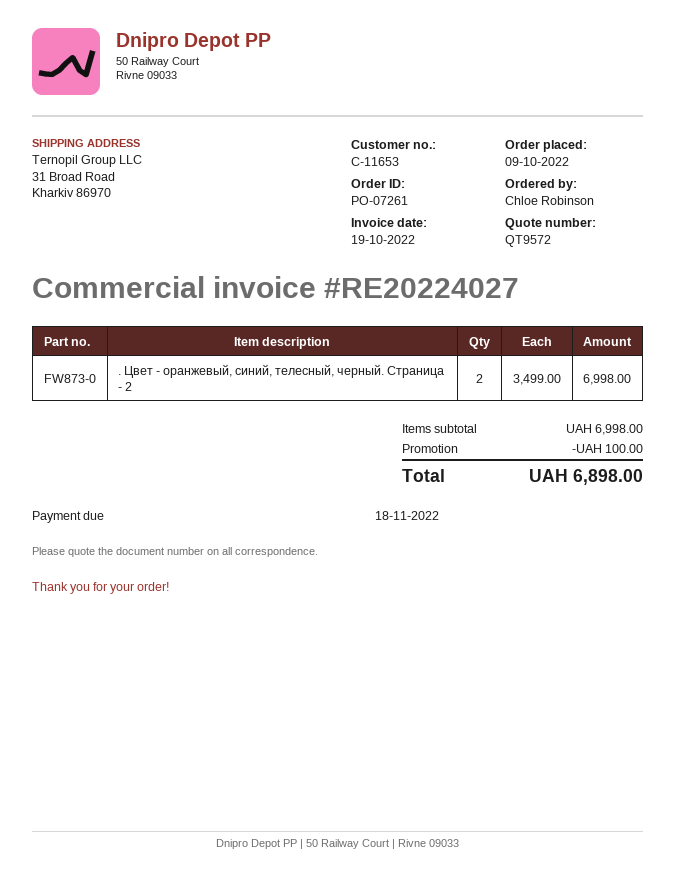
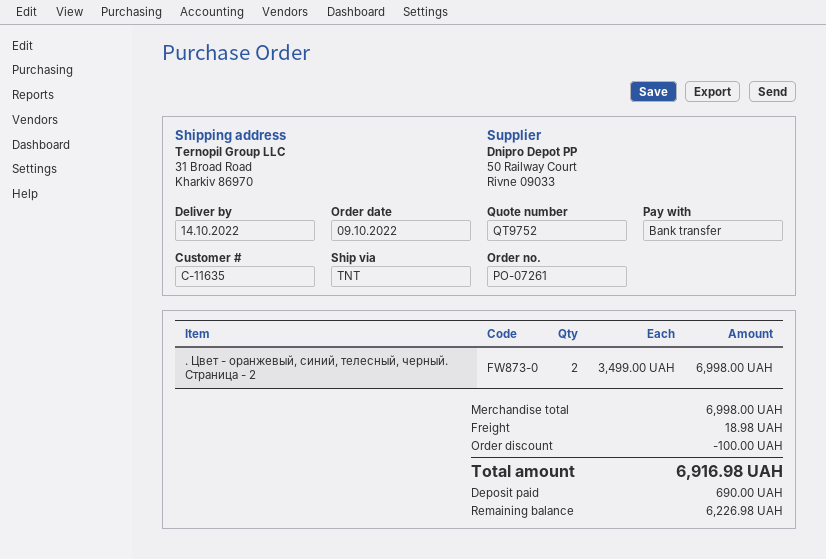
quote number: QT9572 -> QT9752
customer number: C-11653 -> C-11635
shipping: none -> 18.98
total: 6898.00 -> 6916.98

